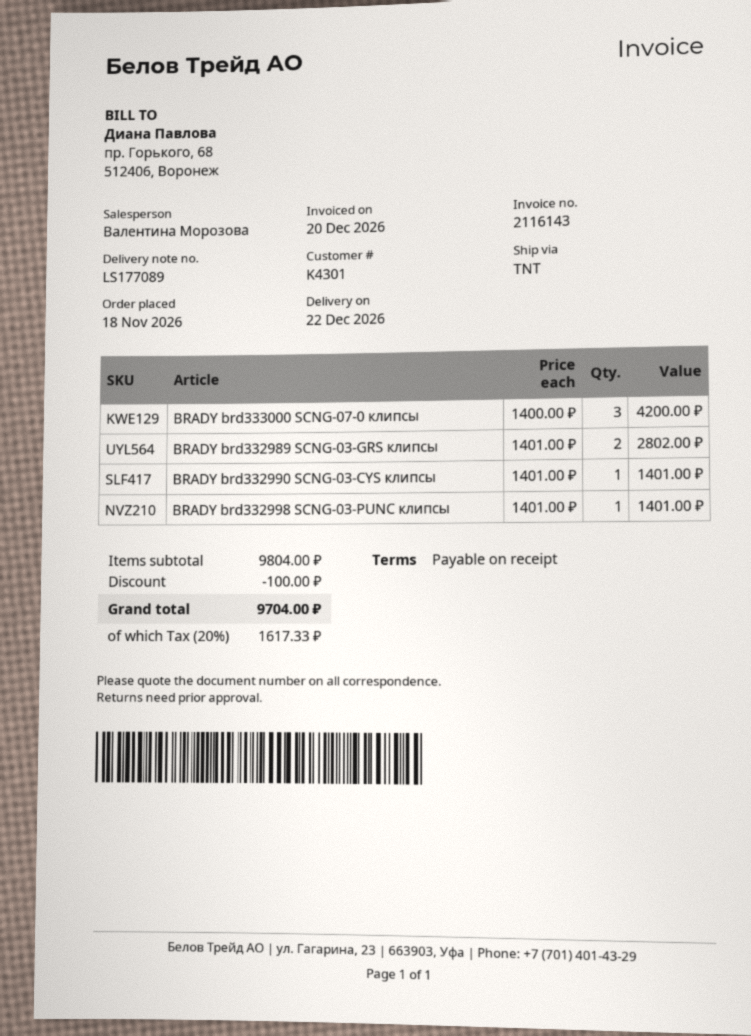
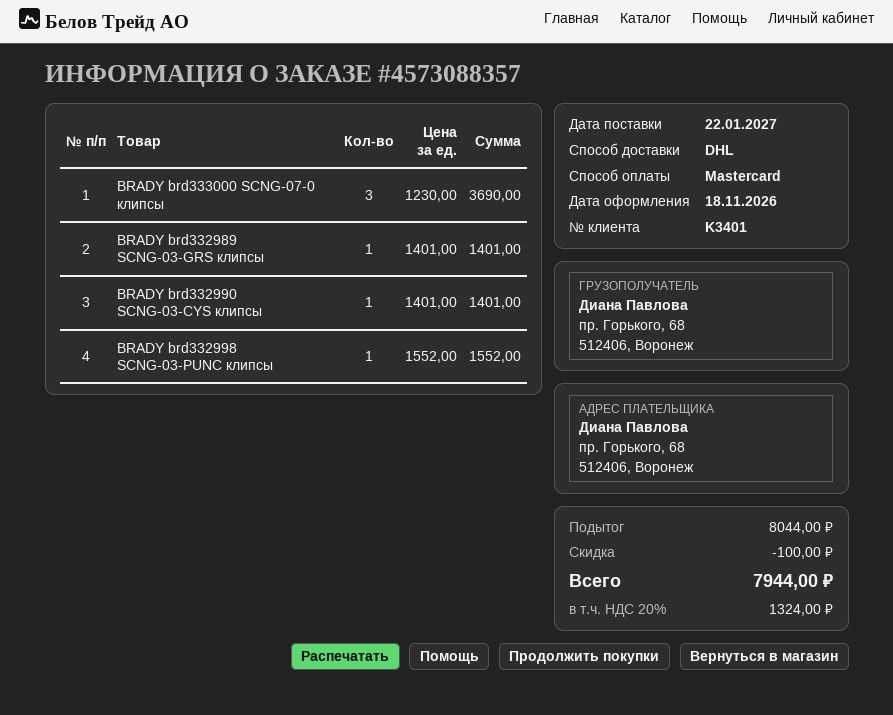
delivery date: 2026-12-22 -> 2027-01-22
customer number: K4301 -> K3401
shipping method: TNT -> DHL
BRADY brd333000 SCNG-07-0 клипсы: 3 x 1400.00 = 4200.00 -> 3 x 1230.00 = 3690.00
BRADY brd332989 SCNG-03-GRS клипсы: 2 x 1401.00 = 2802.00 -> 1 x 1401.00 = 1401.00
BRADY brd332998 SCNG-03-PUNC клипсы: 1 x 1401.00 = 1401.00 -> 1 x 1552.00 = 1552.00
subtotal: 9804.00 -> 8044.00
tax: 20% = 1617.33 -> 20% = 1324.00
total: 9704.00 -> 7944.00

